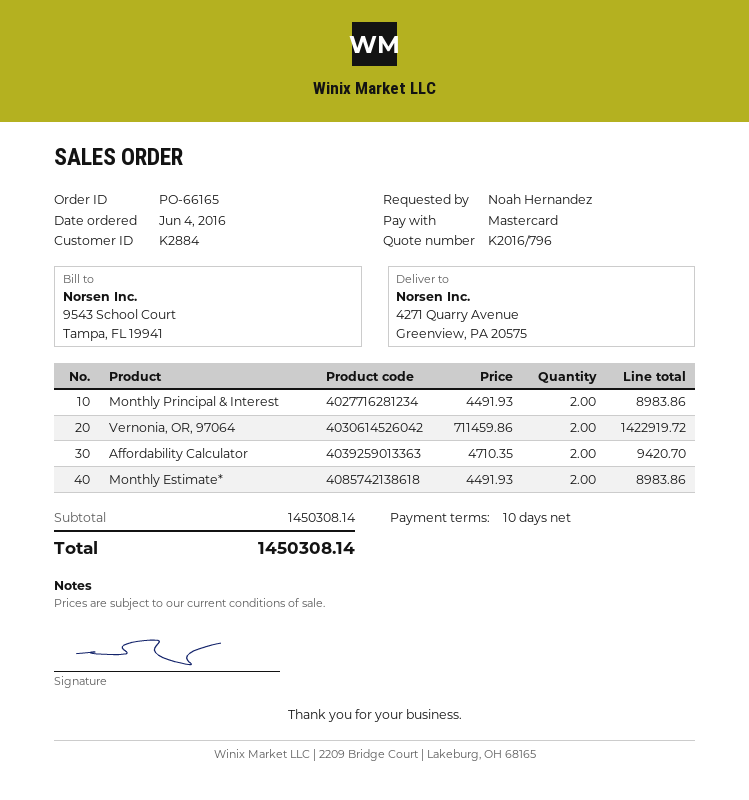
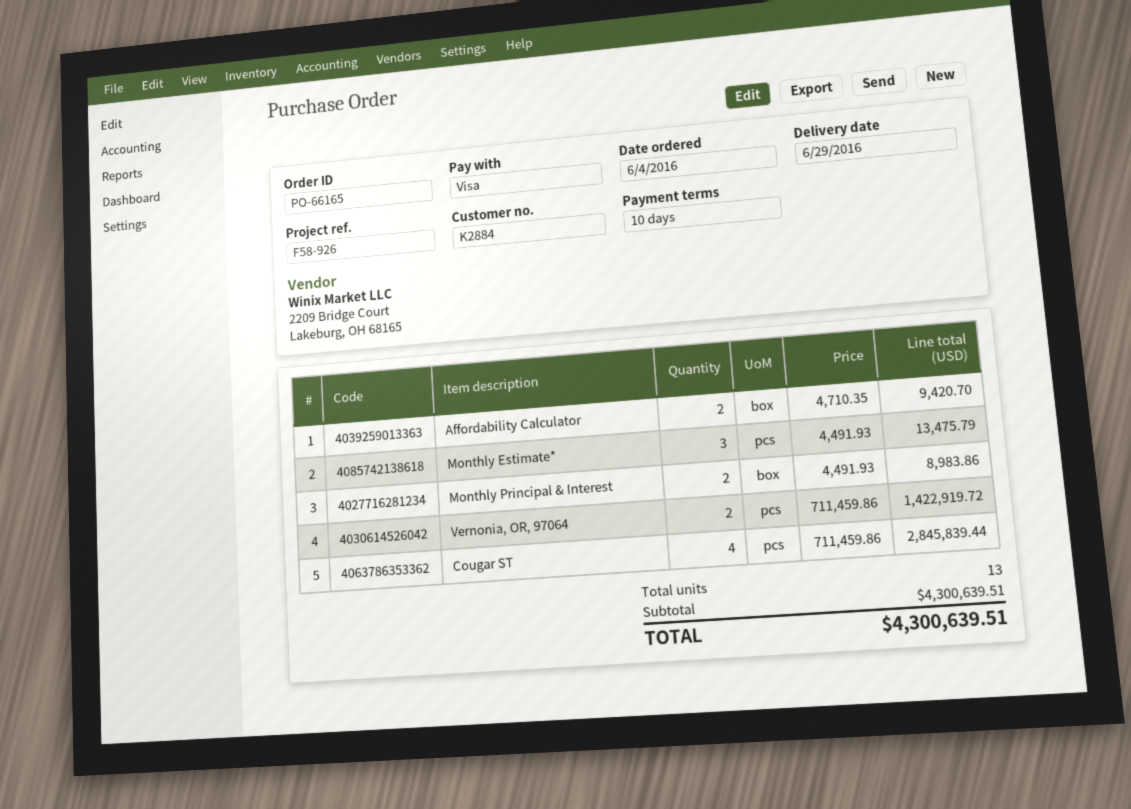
payment method: Mastercard -> Visa
Monthly Estimate*: 2 x 4491.93 = 8983.86 -> 3 x 4491.93 = 13475.79
Cougar ST: none -> 4 x 711459.86 = 2845839.44
subtotal: 1450308.14 -> 4300639.51
total: 1450308.14 -> 4300639.51

